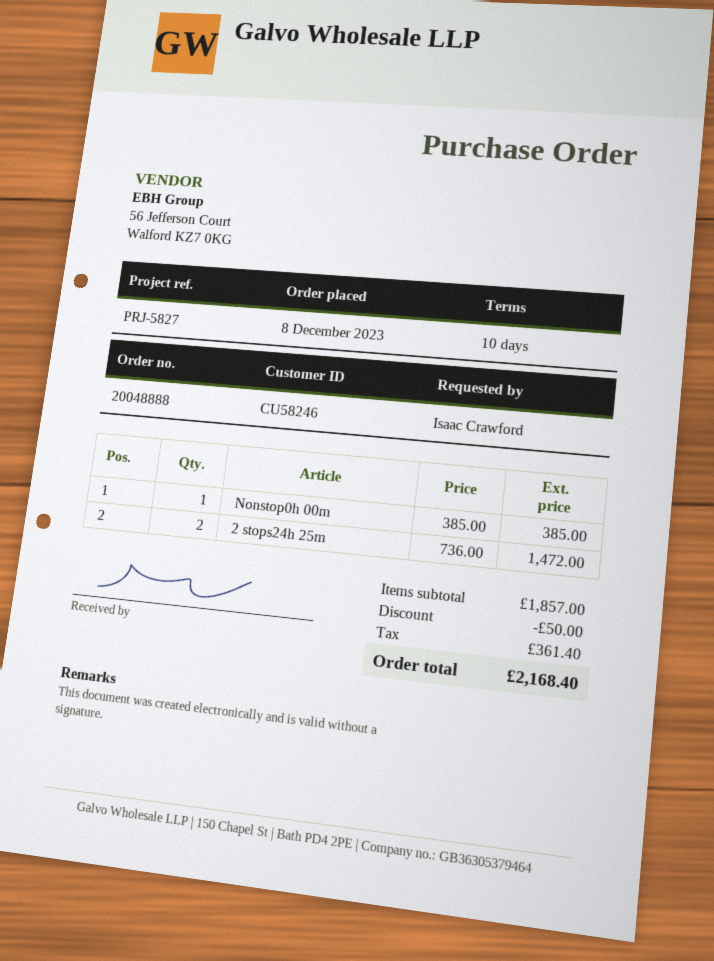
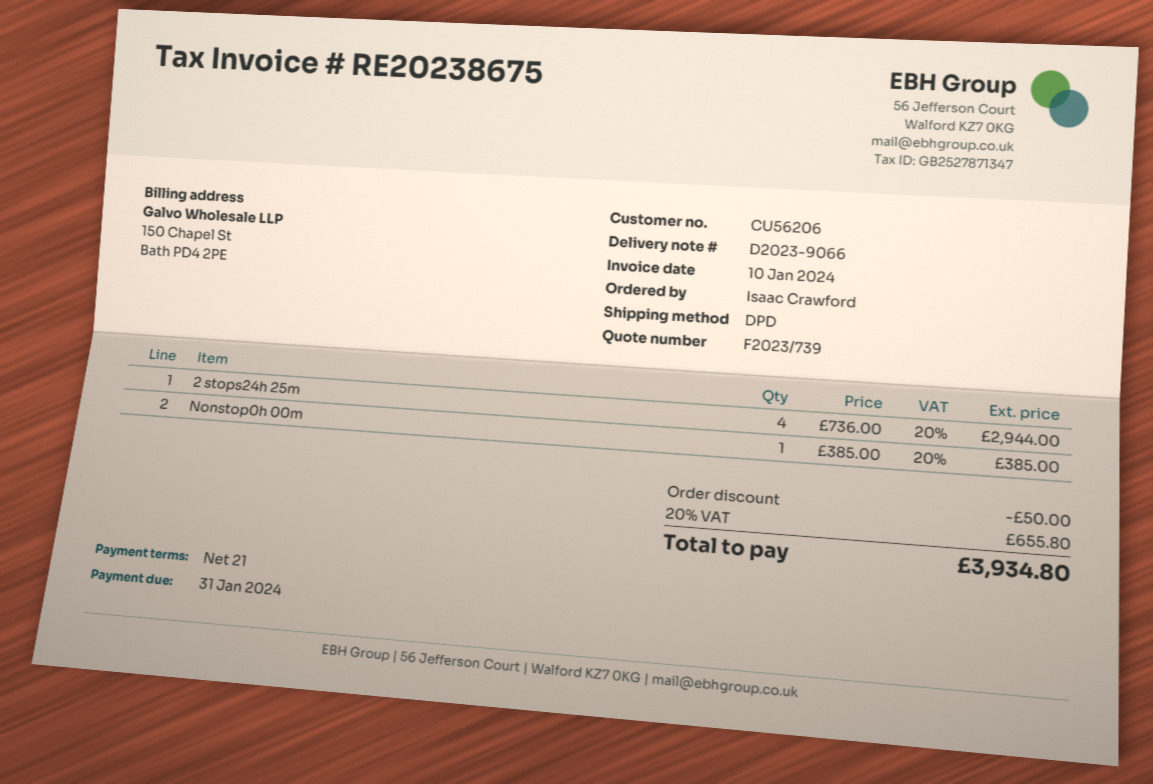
payment terms: 10 days -> 21 days
customer number: CU58246 -> CU56206
2 stops24h 25m: 2 x 736.00 = 1472.00 -> 4 x 736.00 = 2944.00
tax: 361.40 -> 655.80
total: 2168.40 -> 3934.80

